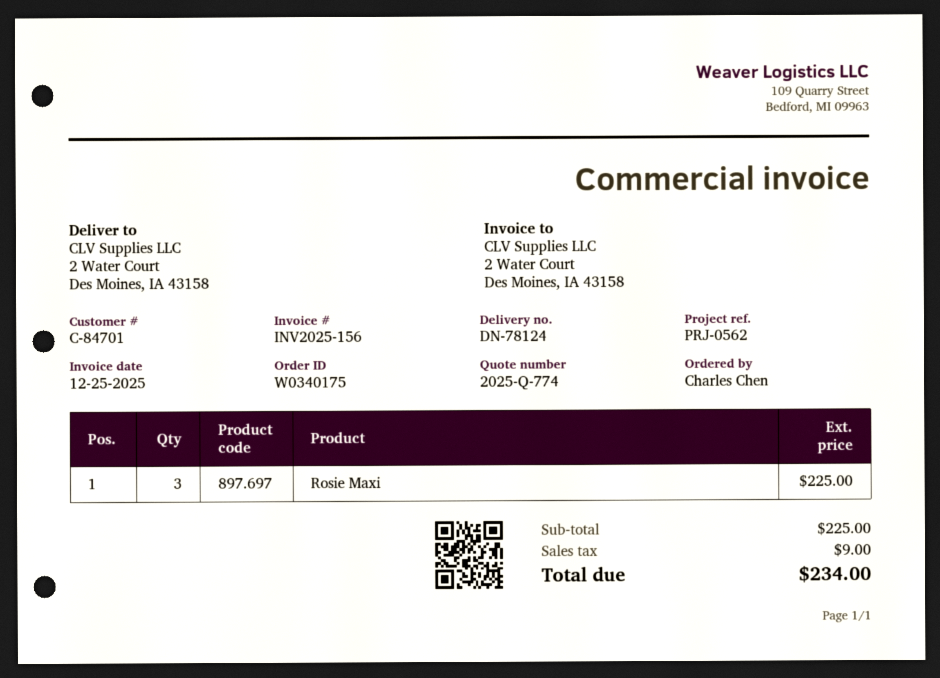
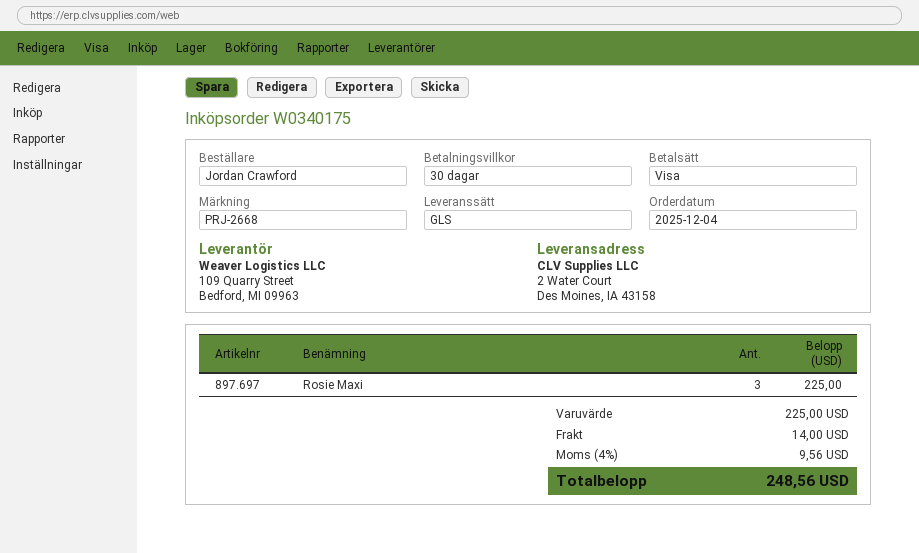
reference: PRJ-0562 -> PRJ-2668
ordered by: Charles Chen -> Jordan Crawford
shipping: none -> 14.00
tax: 9.00 -> 9.56
total: 234.00 -> 248.56

